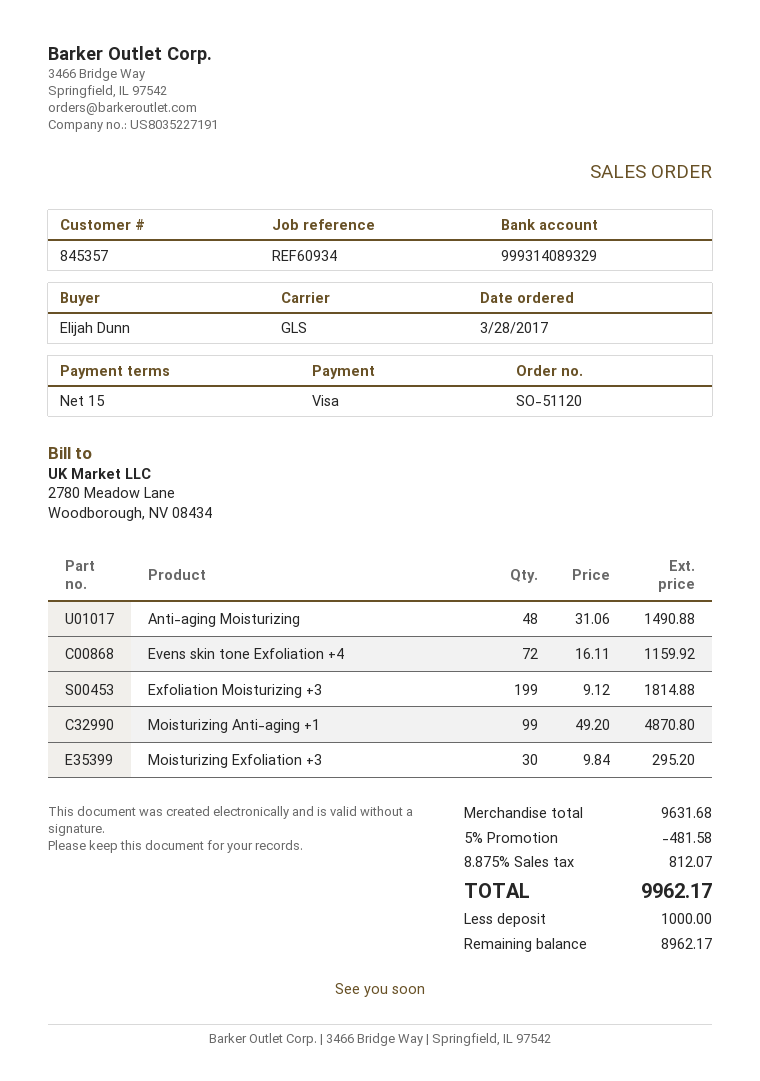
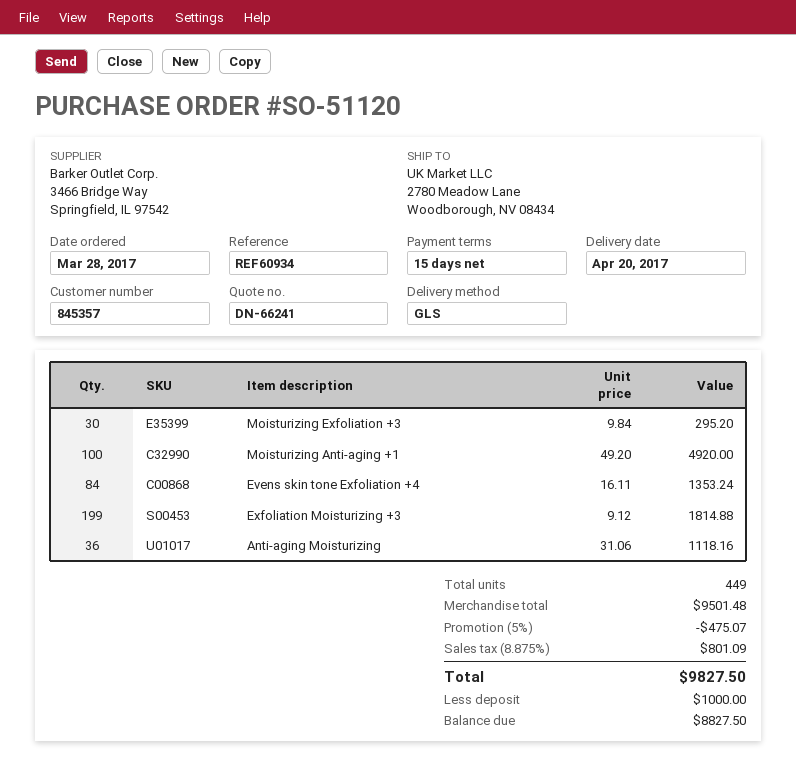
Anti-aging Moisturizing: 48 x 31.06 = 1490.88 -> 36 x 31.06 = 1118.16
Evens skin tone Exfoliation +4: 72 x 16.11 = 1159.92 -> 84 x 16.11 = 1353.24
Moisturizing Anti-aging +1: 99 x 49.20 = 4870.80 -> 100 x 49.20 = 4920.00
subtotal: 9631.68 -> 9501.48
discount: 5% = 481.58 -> 5% = 475.07
tax: 8.875% = 812.07 -> 8.875% = 801.09
total: 9962.17 -> 9827.50
balance: 8962.17 -> 8827.50

